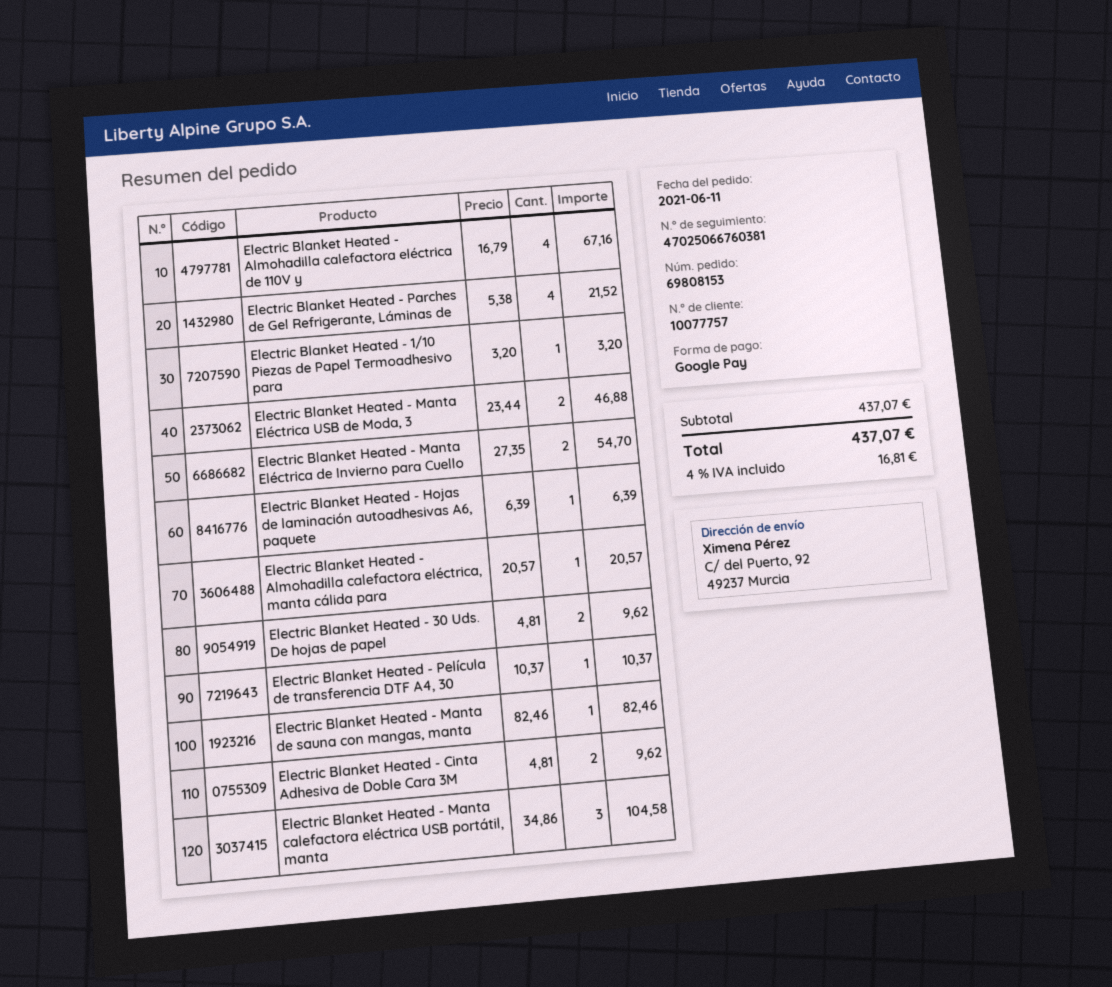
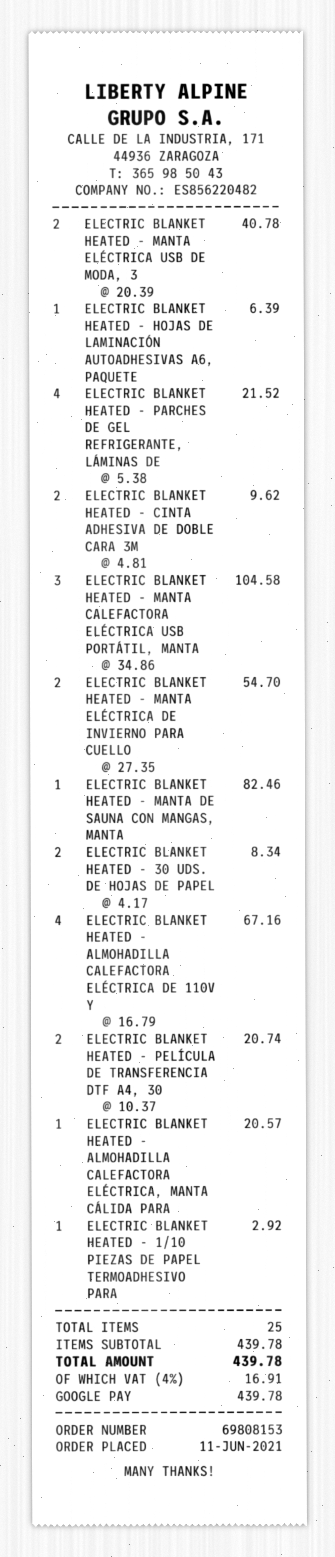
Electric Blanket Heated - 1/10 Piezas de Papel Termoadhesivo para: 1 x 3.20 = 3.20 -> 1 x 2.92 = 2.92
Electric Blanket Heated - Manta Eléctrica USB de Moda, 3: 2 x 23.44 = 46.88 -> 2 x 20.39 = 40.78
Electric Blanket Heated - 30 Uds. De hojas de papel: 2 x 4.81 = 9.62 -> 2 x 4.17 = 8.34
Electric Blanket Heated - Película de transferencia DTF A4, 30: 1 x 10.37 = 10.37 -> 2 x 10.37 = 20.74
subtotal: 437.07 -> 439.78
tax: 4% = 16.81 -> 4% = 16.91
total: 437.07 -> 439.78

